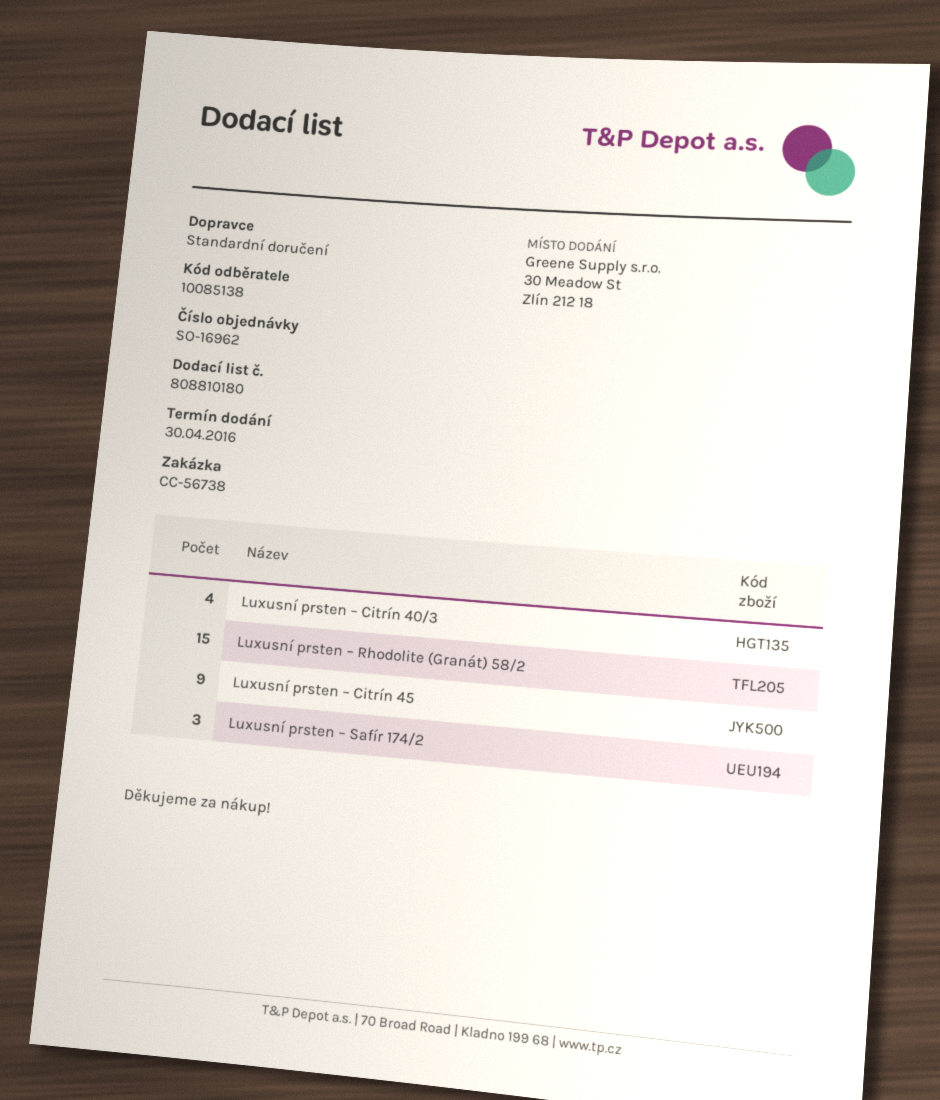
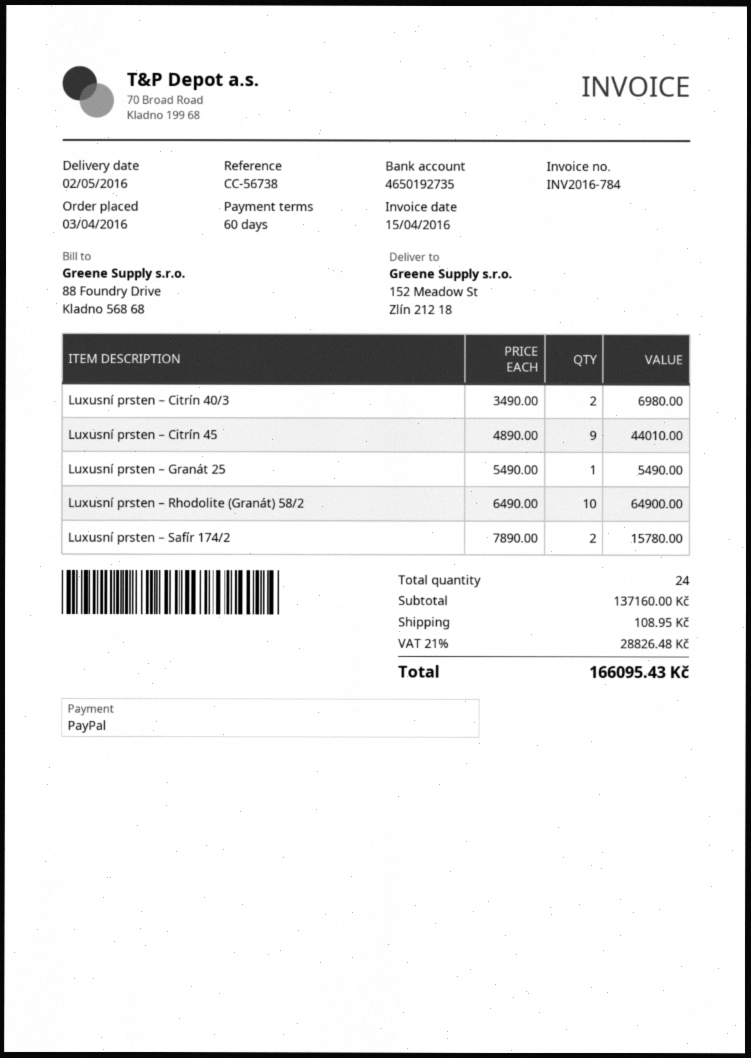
delivery date: 2016-04-30 -> 2016-05-02
ship to: 30 Meadow St, Zlín 212 18 -> 152 Meadow St, Zlín 212 18
Luxusní prsten – Citrín 40/3: 4 -> 2
Luxusní prsten – Rhodolite (Granát) 58/2: 15 -> 10
Luxusní prsten – Safír 174/2: 3 -> 2
Luxusní prsten – Granát 25: none -> 1

